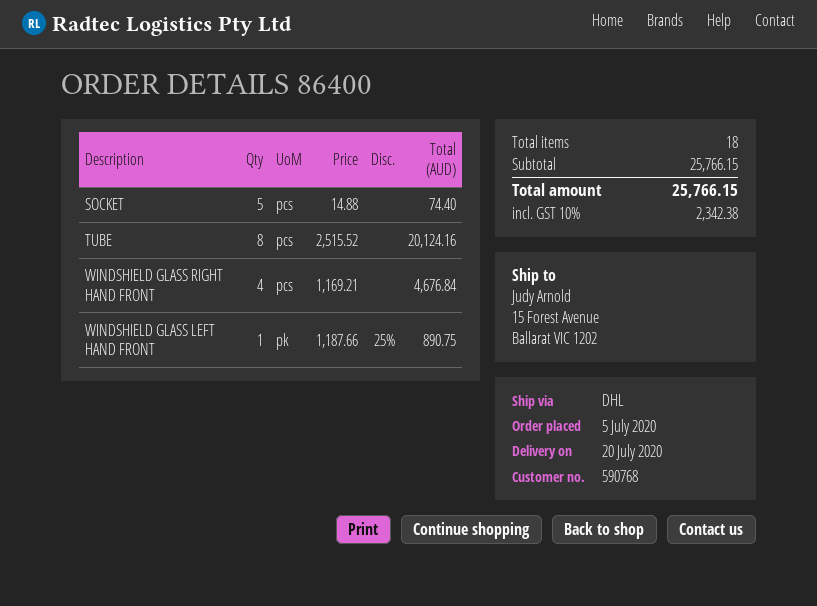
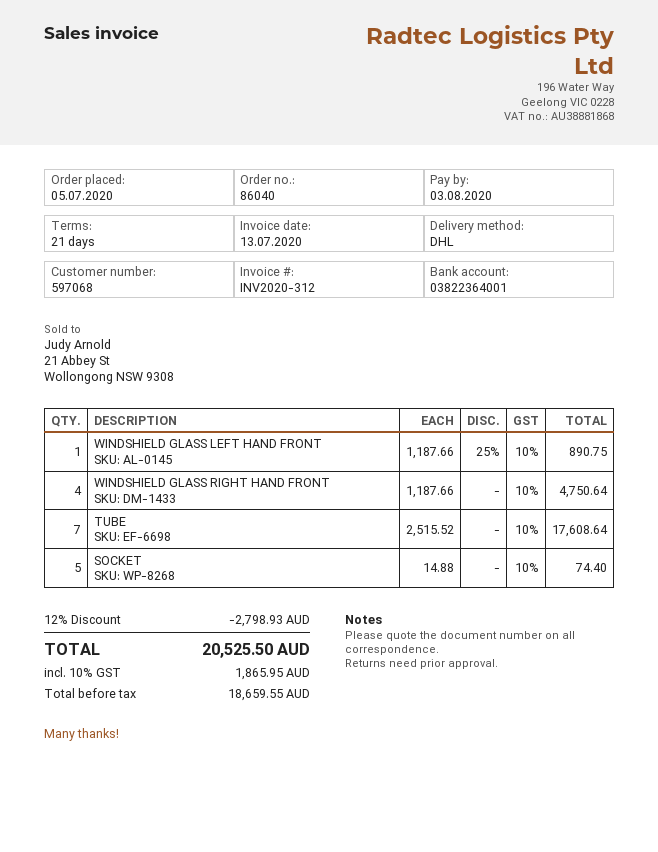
order number: 86400 -> 86040
customer number: 590768 -> 597068
TUBE: 8 x 2515.52 = 20124.16 -> 7 x 2515.52 = 17608.64
WINDSHIELD GLASS RIGHT HAND FRONT: 4 x 1169.21 = 4676.84 -> 4 x 1187.66 = 4750.64
discount: none -> 12% = 2798.93
tax: 10% = 2342.38 -> 10% = 1865.95
total: 25766.15 -> 20525.50

